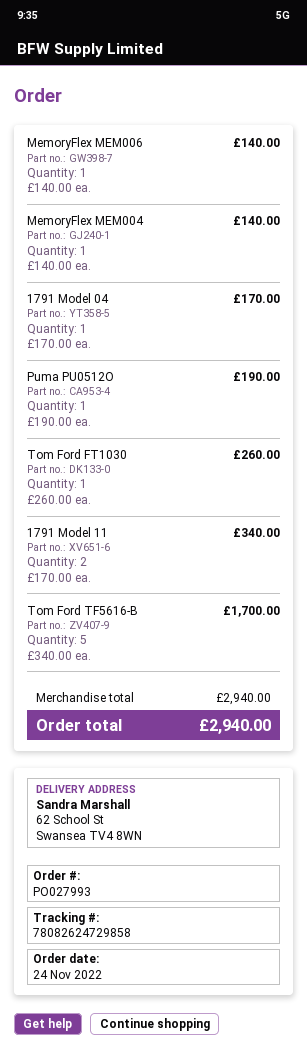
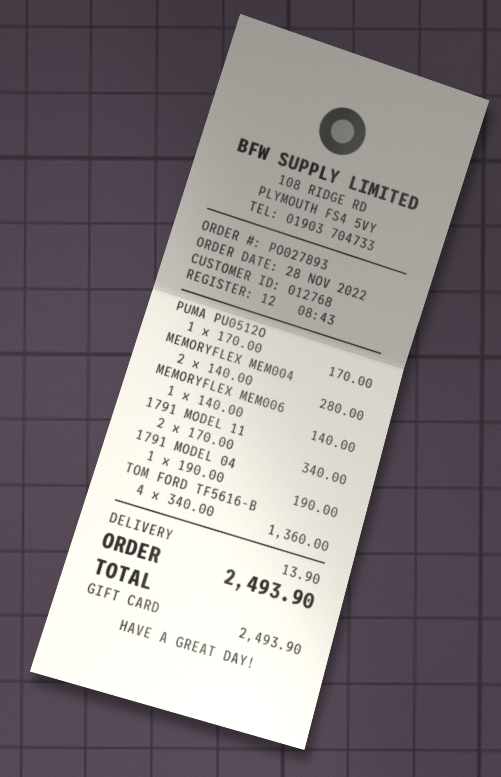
order number: PO027993 -> PO027893
order date: 2022-11-24 -> 2022-11-28
MemoryFlex MEM004: 1 x 140.00 = 140.00 -> 2 x 140.00 = 280.00
1791 Model 04: 1 x 170.00 = 170.00 -> 1 x 190.00 = 190.00
Puma PU0512O: 1 x 190.00 = 190.00 -> 1 x 170.00 = 170.00
Tom Ford FT1030: 1 x 260.00 = 260.00 -> none
Tom Ford TF5616-B: 5 x 340.00 = 1700.00 -> 4 x 340.00 = 1360.00
shipping: none -> 13.90
total: 2940.00 -> 2493.90

